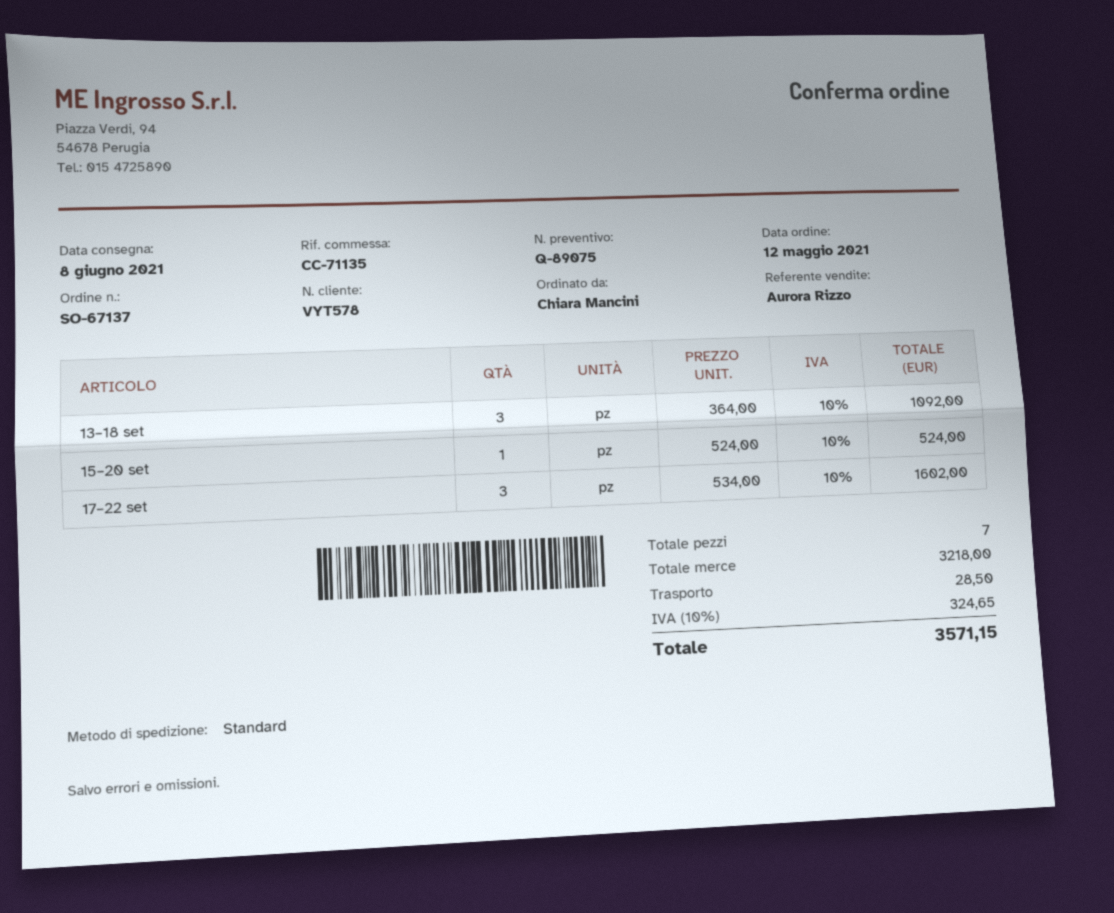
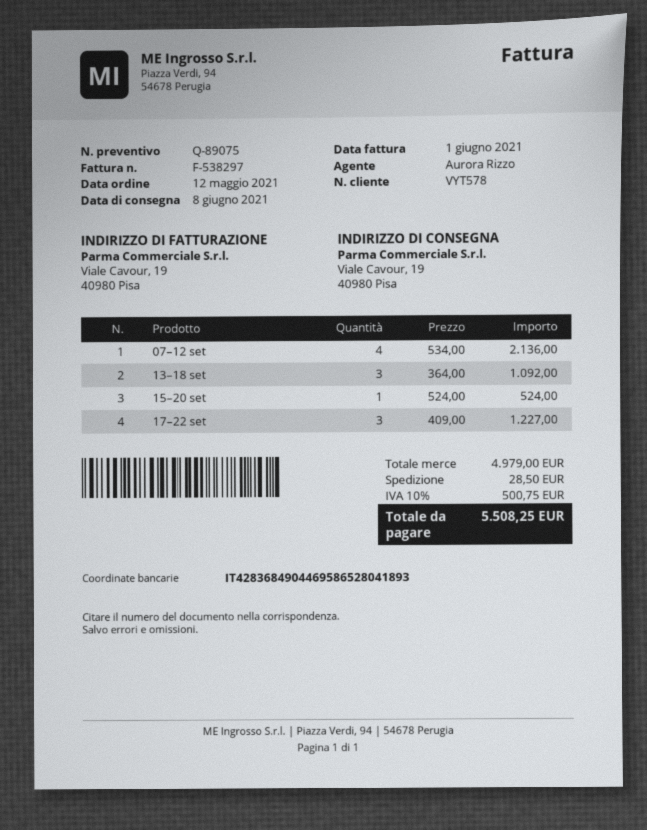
17–22 set: 3 x 534.00 = 1602.00 -> 3 x 409.00 = 1227.00
07–12 set: none -> 4 x 534.00 = 2136.00
subtotal: 3218.00 -> 4979.00
tax: 10% = 324.65 -> 10% = 500.75
total: 3571.15 -> 5508.25

